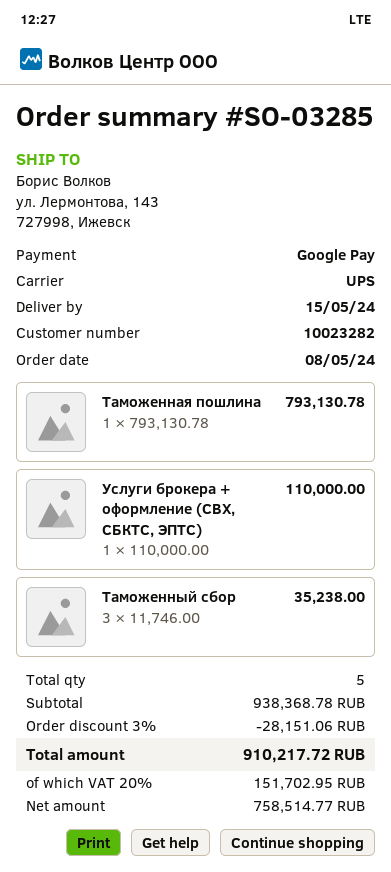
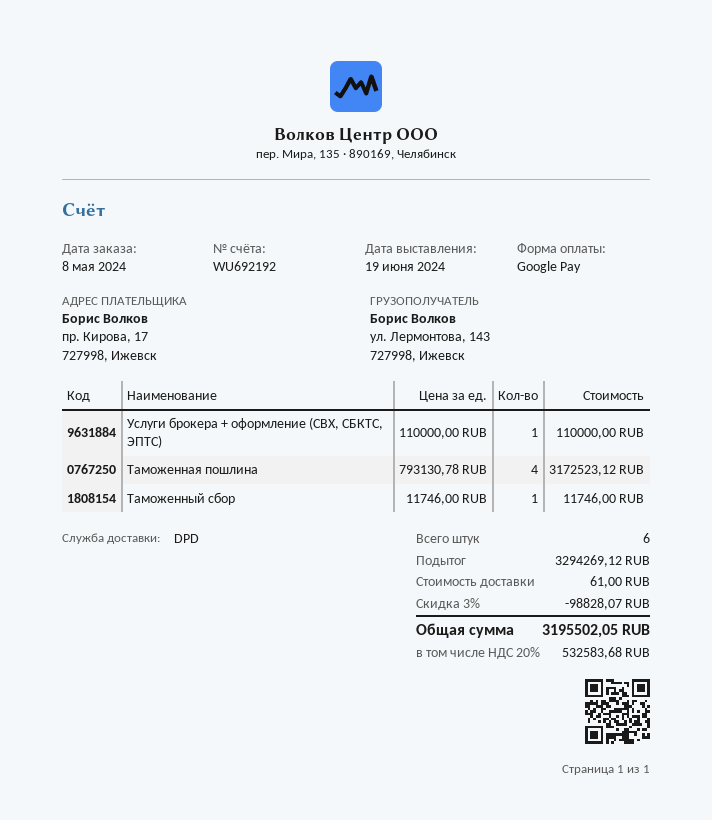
shipping method: UPS -> DPD
Таможенная пошлина: 1 x 793130.78 = 793130.78 -> 4 x 793130.78 = 3172523.12
Таможенный сбор: 3 x 11746.00 = 35238.00 -> 1 x 11746.00 = 11746.00
total quantity: 5 -> 6
subtotal: 938368.78 -> 3294269.12
discount: 3% = 28151.06 -> 3% = 98828.07
shipping: none -> 61.00
tax: 20% = 151702.95 -> 20% = 532583.68
total: 910217.72 -> 3195502.05

